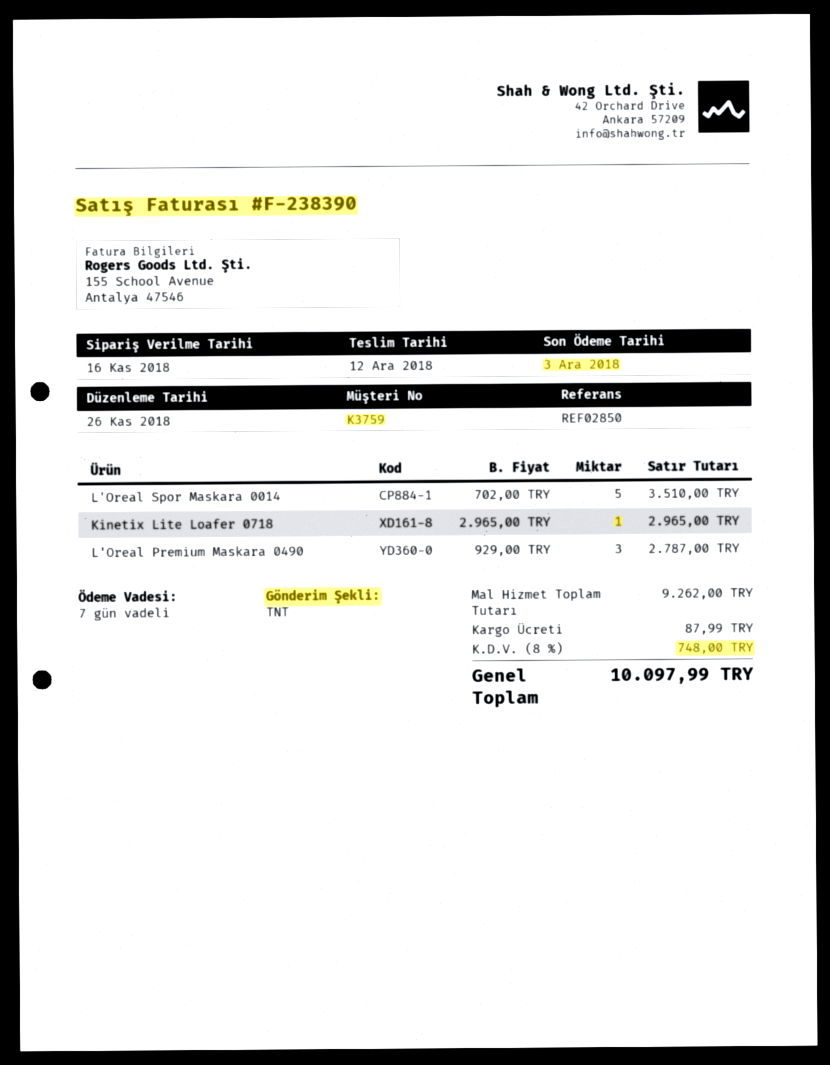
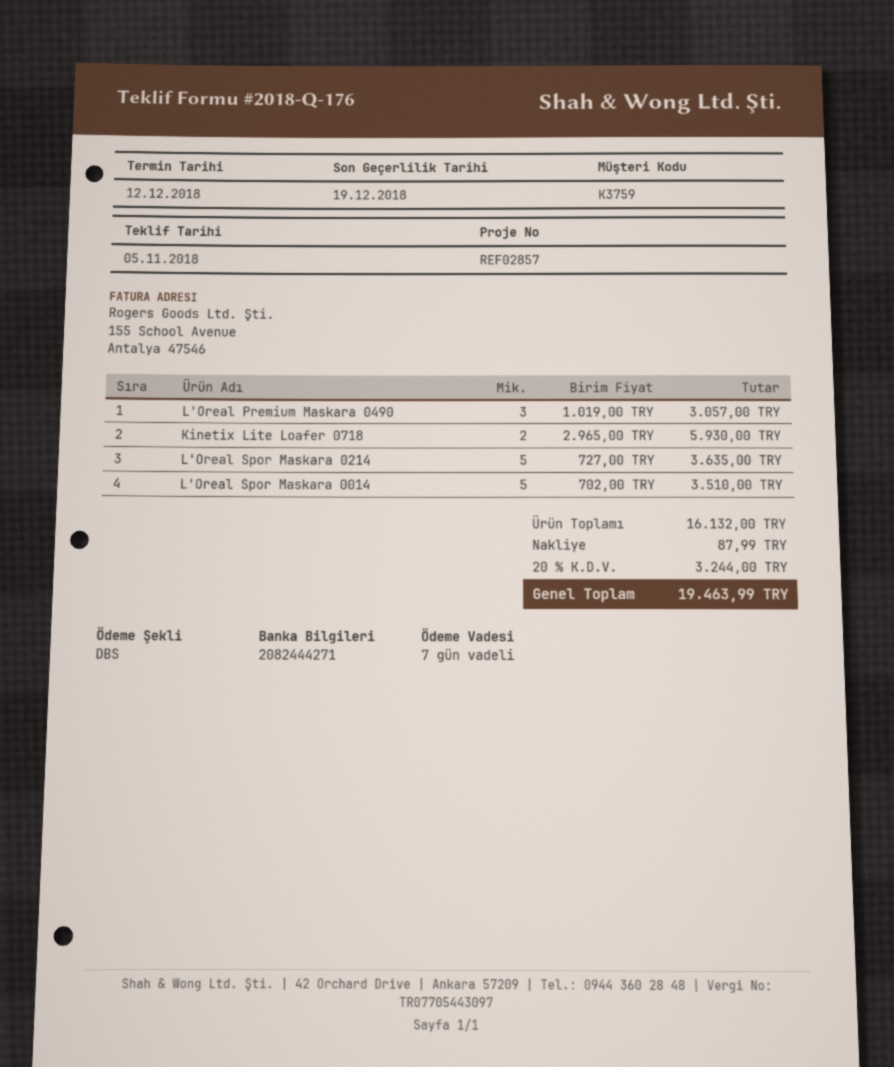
reference: REF02850 -> REF02857
Kinetix Lite Loafer 0718: 1 x 2965.00 = 2965.00 -> 2 x 2965.00 = 5930.00
L'Oreal Premium Maskara 0490: 3 x 929.00 = 2787.00 -> 3 x 1019.00 = 3057.00
L'Oreal Spor Maskara 0214: none -> 5 x 727.00 = 3635.00
subtotal: 9262.00 -> 16132.00
tax: 8% = 748.00 -> 20% = 3244.00
total: 10097.99 -> 19463.99

